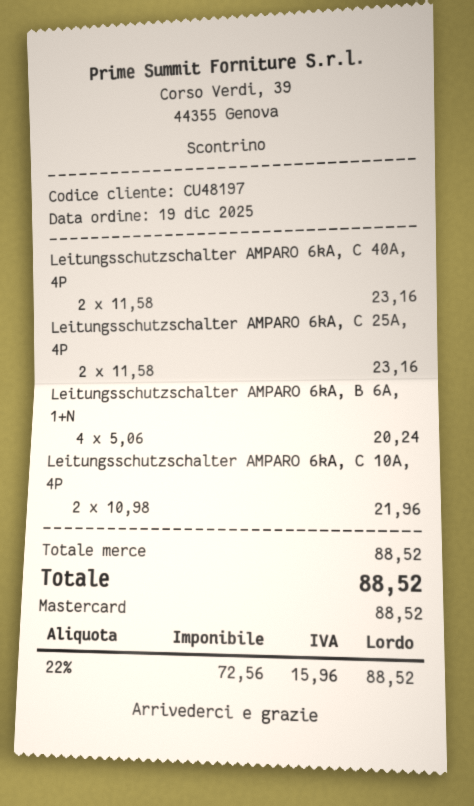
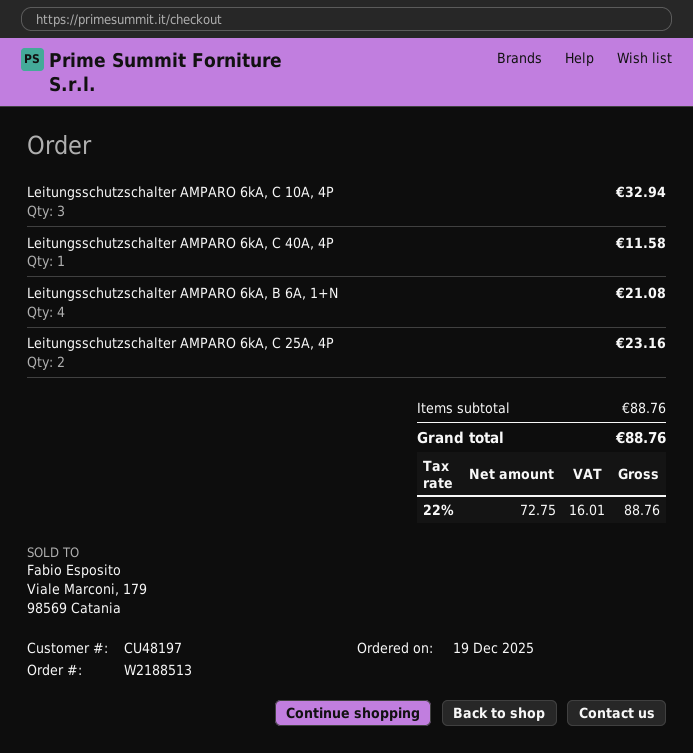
Leitungsschutzschalter AMPARO 6kA, C 40A, 4P: 2 for 23.16 -> 1 for 11.58
Leitungsschutzschalter AMPARO 6kA, B 6A, 1+N: 4 for 20.24 -> 4 for 21.08
Leitungsschutzschalter AMPARO 6kA, C 10A, 4P: 2 for 21.96 -> 3 for 32.94
subtotal: 88.52 -> 88.76
net: 72.56 -> 72.75
tax: 22% = 15.96 -> 22% = 16.01
total: 88.52 -> 88.76

